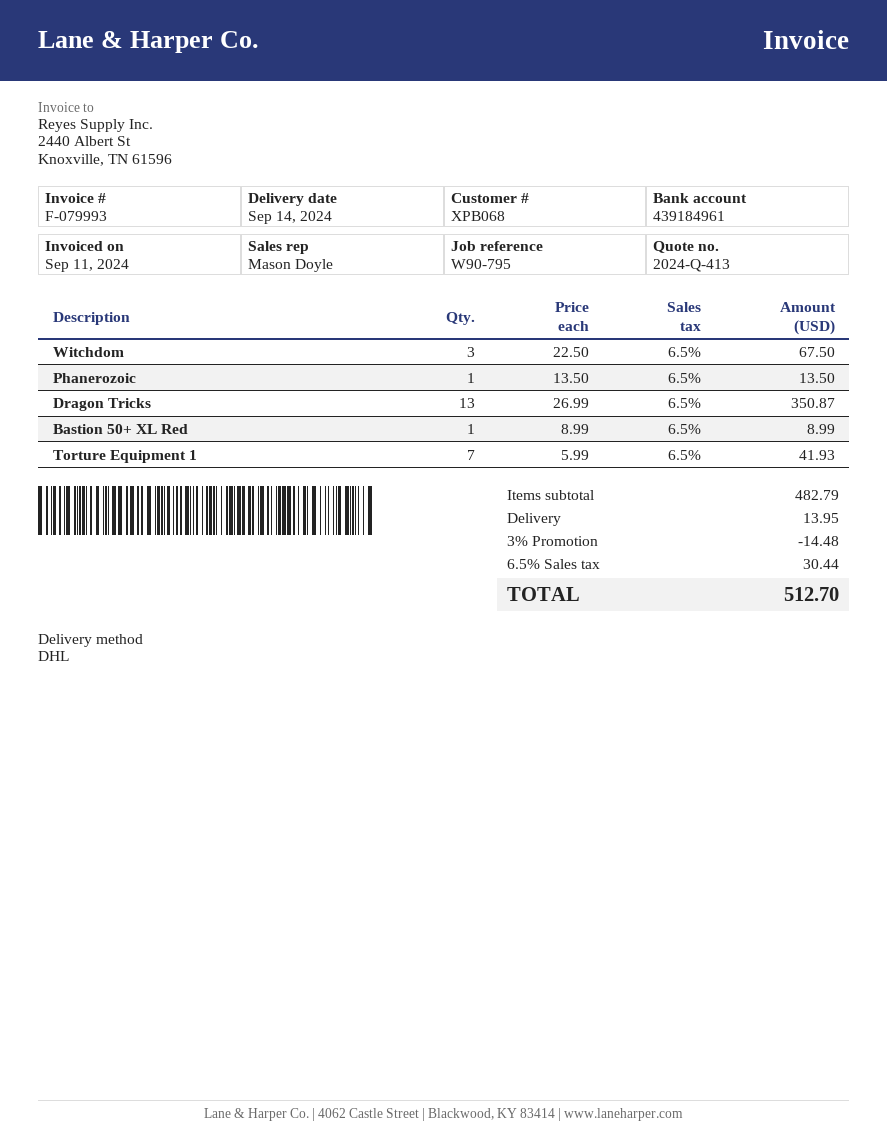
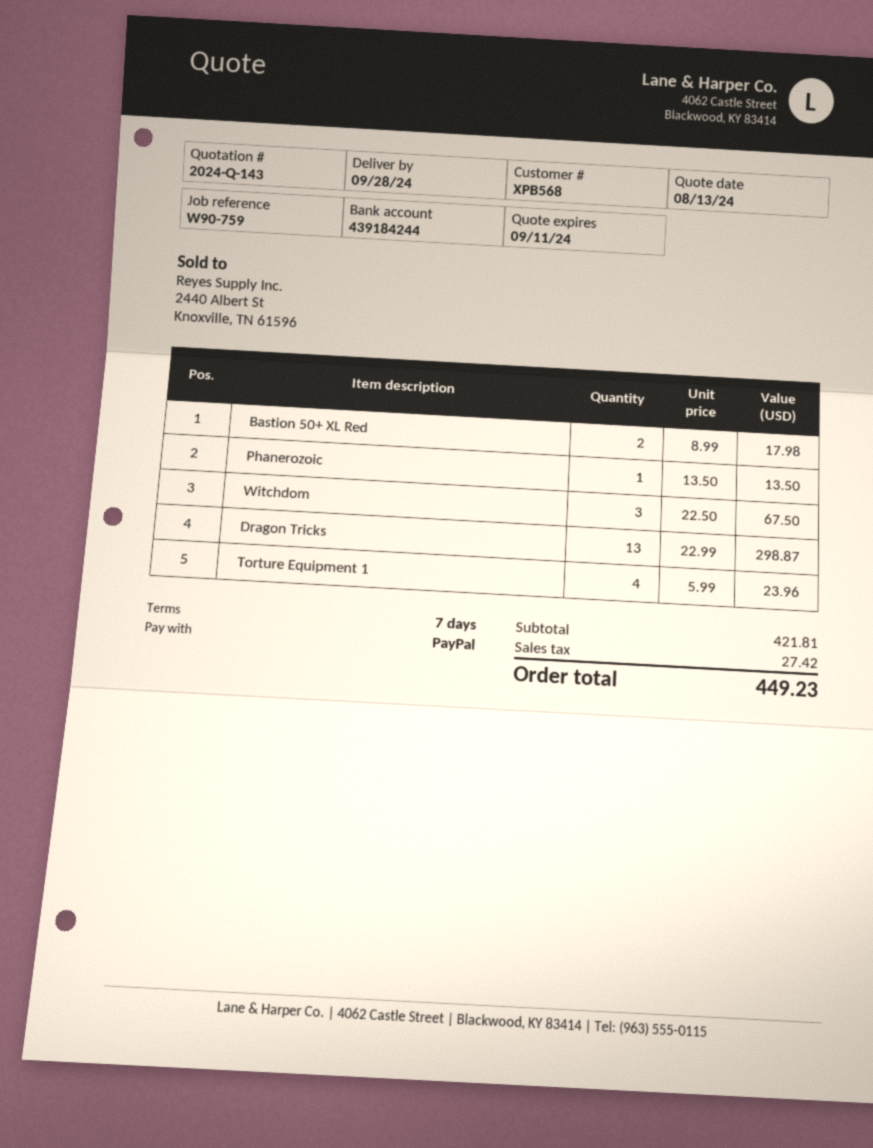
quote number: 2024-Q-413 -> 2024-Q-143
delivery date: 2024-09-14 -> 2024-09-28
customer number: XPB068 -> XPB568
reference: W90-795 -> W90-759
bank account: 439184961 -> 439184244
Dragon Tricks: 13 x 26.99 = 350.87 -> 13 x 22.99 = 298.87
Bastion 50+ XL Red: 1 x 8.99 = 8.99 -> 2 x 8.99 = 17.98
Torture Equipment 1: 7 x 5.99 = 41.93 -> 4 x 5.99 = 23.96
subtotal: 482.79 -> 421.81
discount: 3% = 14.48 -> none
shipping: 13.95 -> none
tax: 30.44 -> 27.42
total: 512.70 -> 449.23

